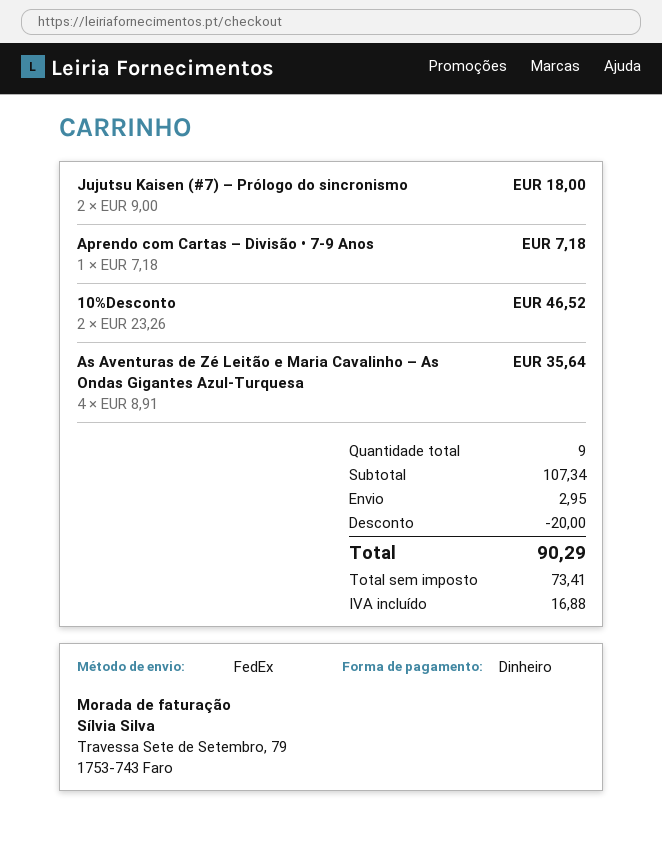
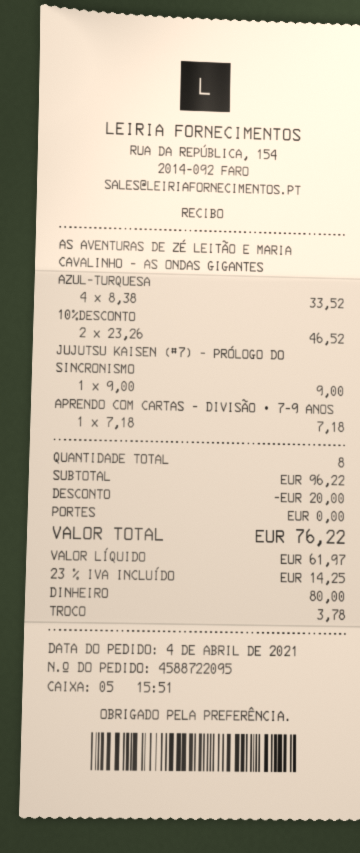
Jujutsu Kaisen (#7) – Prólogo do sincronismo: 2 x 9.00 = 18.00 -> 1 x 9.00 = 9.00
As Aventuras de Zé Leitão e Maria Cavalinho – As Ondas Gigantes Azul-Turquesa: 4 x 8.91 = 35.64 -> 4 x 8.38 = 33.52
total quantity: 9 -> 8
subtotal: 107.34 -> 96.22
shipping: 2.95 -> 0.00
net: 73.41 -> 61.97
tax: 16.88 -> 14.25
total: 90.29 -> 76.22

